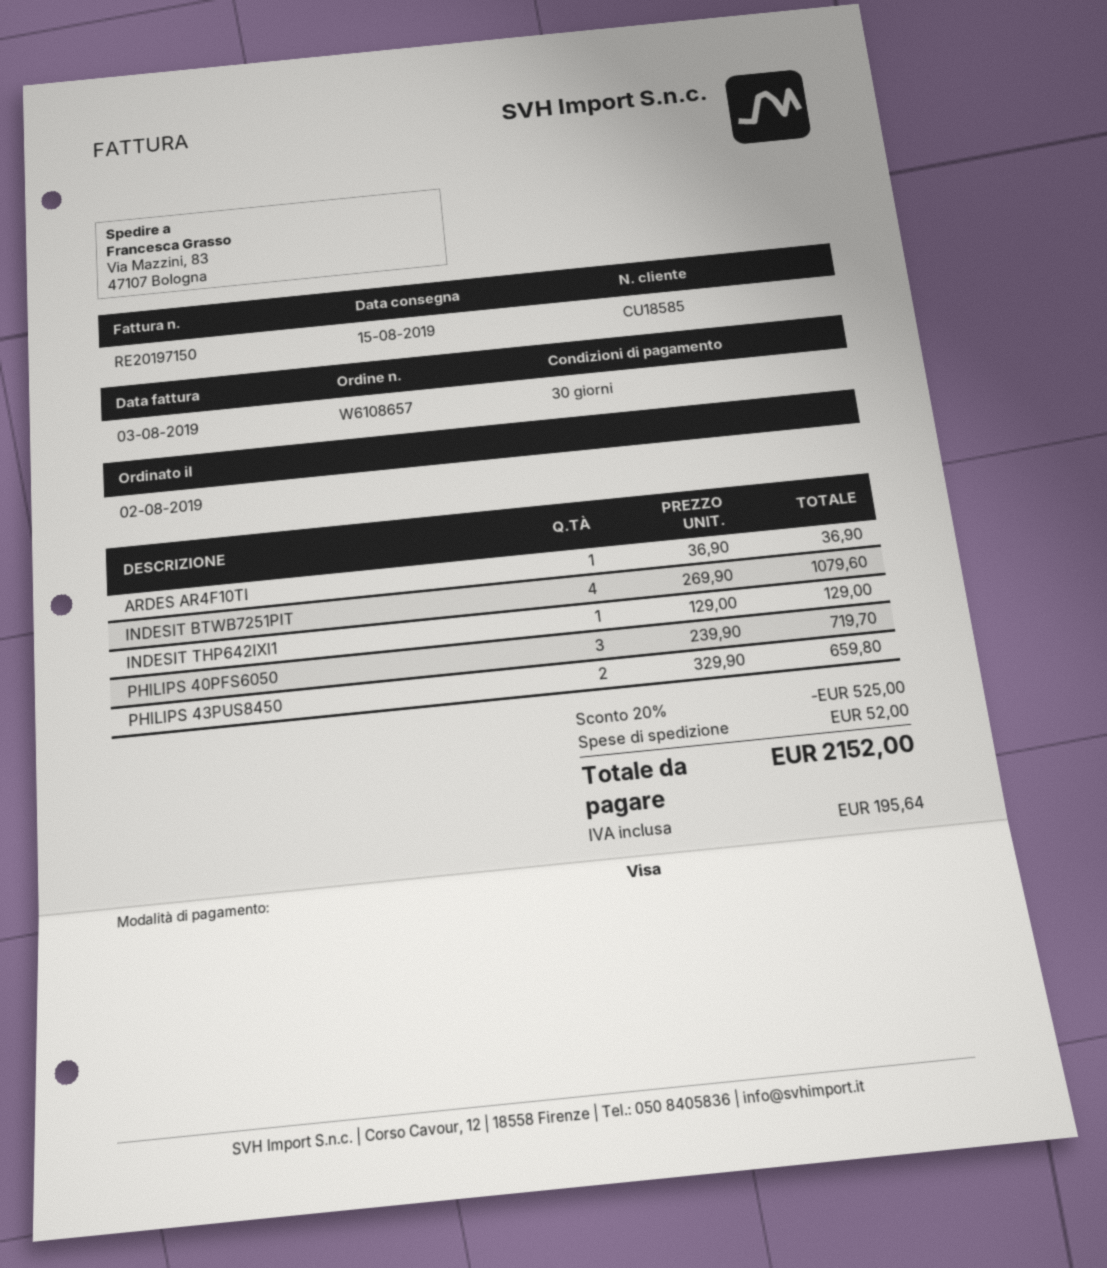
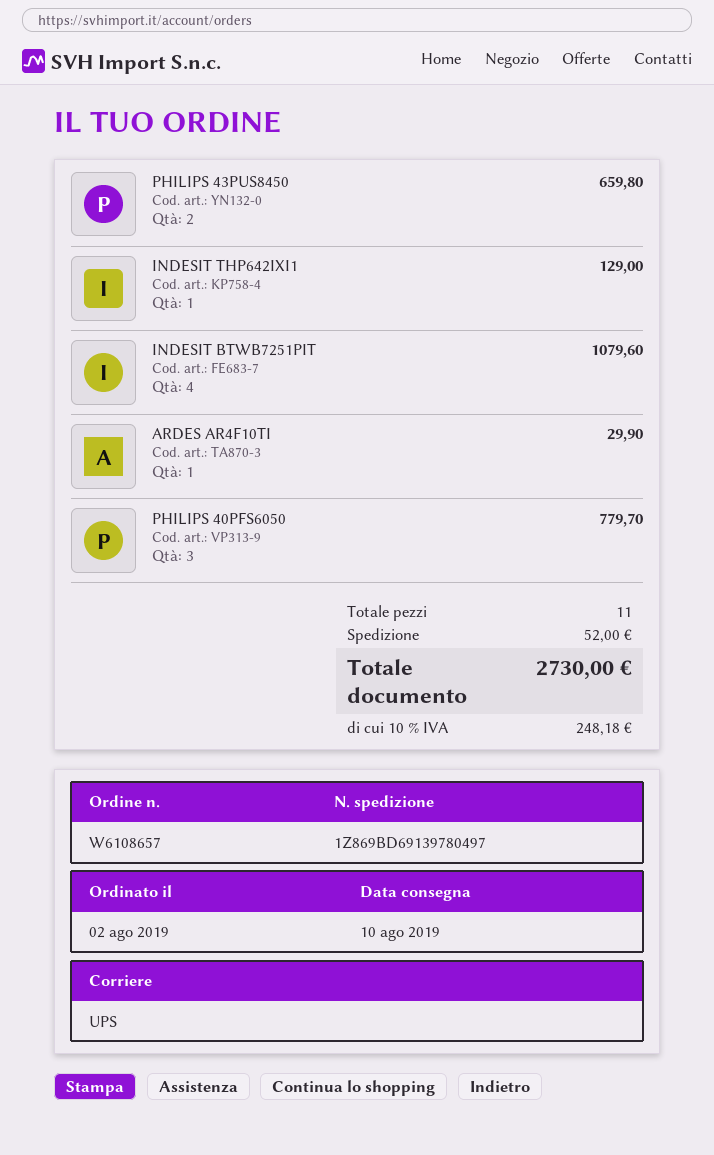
delivery date: 2019-08-15 -> 2019-08-10
ARDES AR4F10TI: 1 for 36.90 -> 1 for 29.90
PHILIPS 40PFS6050: 3 for 719.70 -> 3 for 779.70
discount: 20% = 525.00 -> none
tax: 195.64 -> 248.18
total: 2152.00 -> 2730.00

